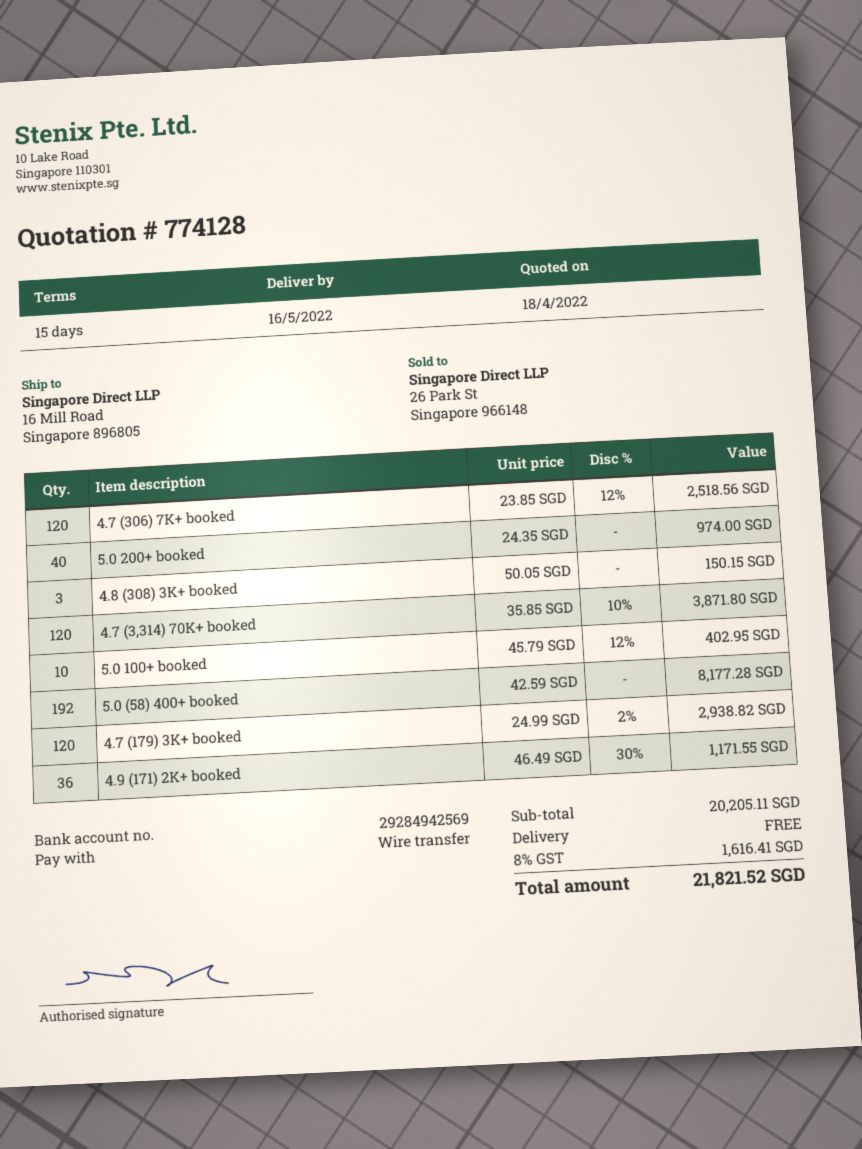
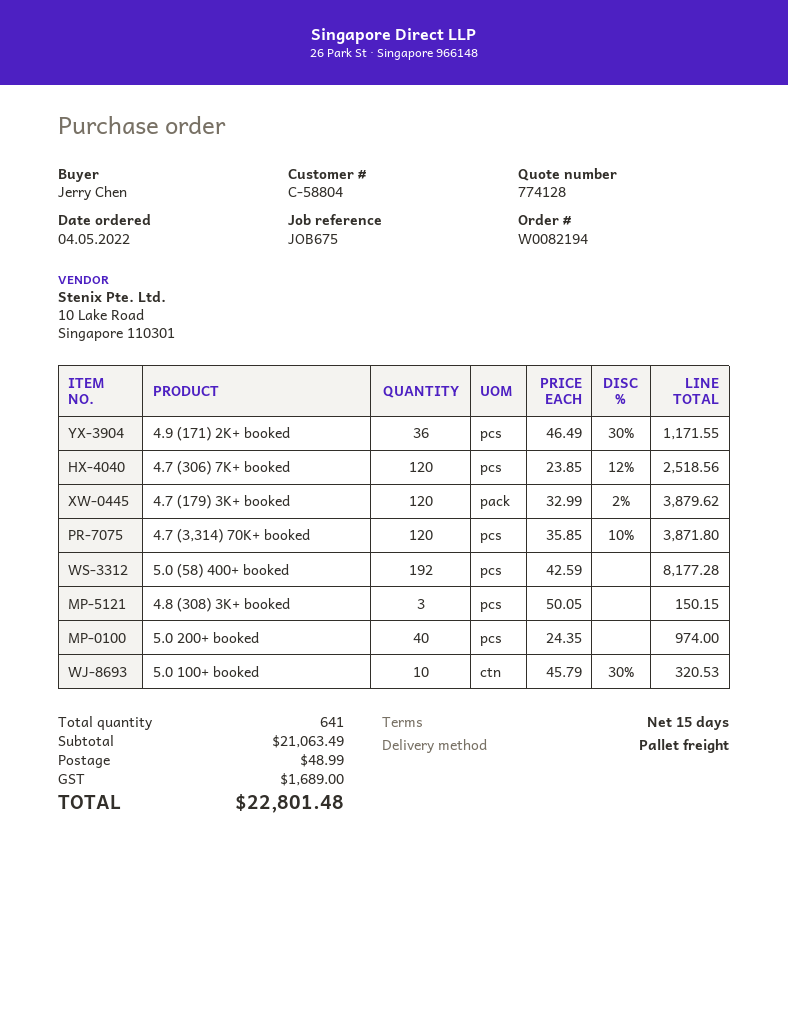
5.0 100+ booked: 10 x 45.79 - 12% = 402.95 -> 10 x 45.79 - 30% = 320.53
4.7 (179) 3K+ booked: 120 x 24.99 - 2% = 2938.82 -> 120 x 32.99 - 2% = 3879.62
subtotal: 20205.11 -> 21063.49
shipping: 0.00 -> 48.99
tax: 1616.41 -> 1689.00
total: 21821.52 -> 22801.48

